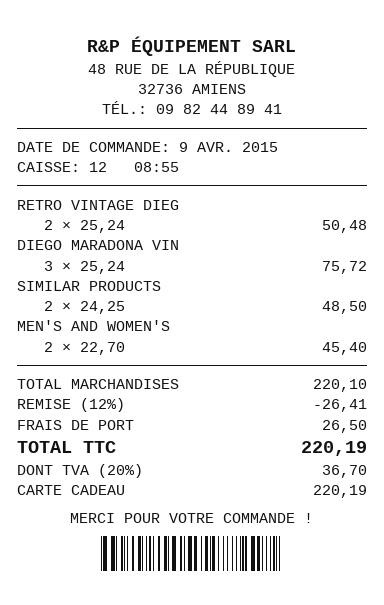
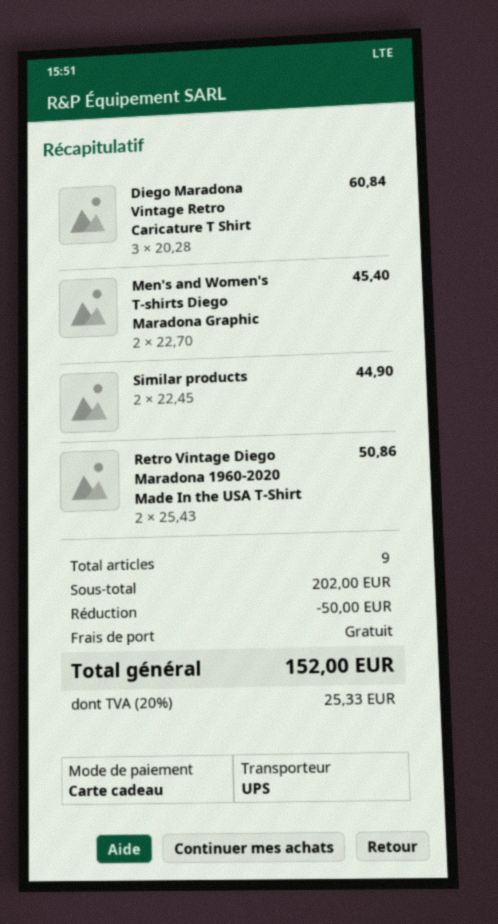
RETRO VINTAGE DIEG: 2 x 25.24 = 50.48 -> 2 x 25.43 = 50.86
DIEGO MARADONA VIN: 3 x 25.24 = 75.72 -> 3 x 20.28 = 60.84
SIMILAR PRODUCTS: 2 x 24.25 = 48.50 -> 2 x 22.45 = 44.90
subtotal: 220.10 -> 202.00
discount: 26.41 -> 50.00
shipping: 26.50 -> 0.00
tax: 20% = 36.70 -> 20% = 25.33
total: 220.19 -> 152.00

